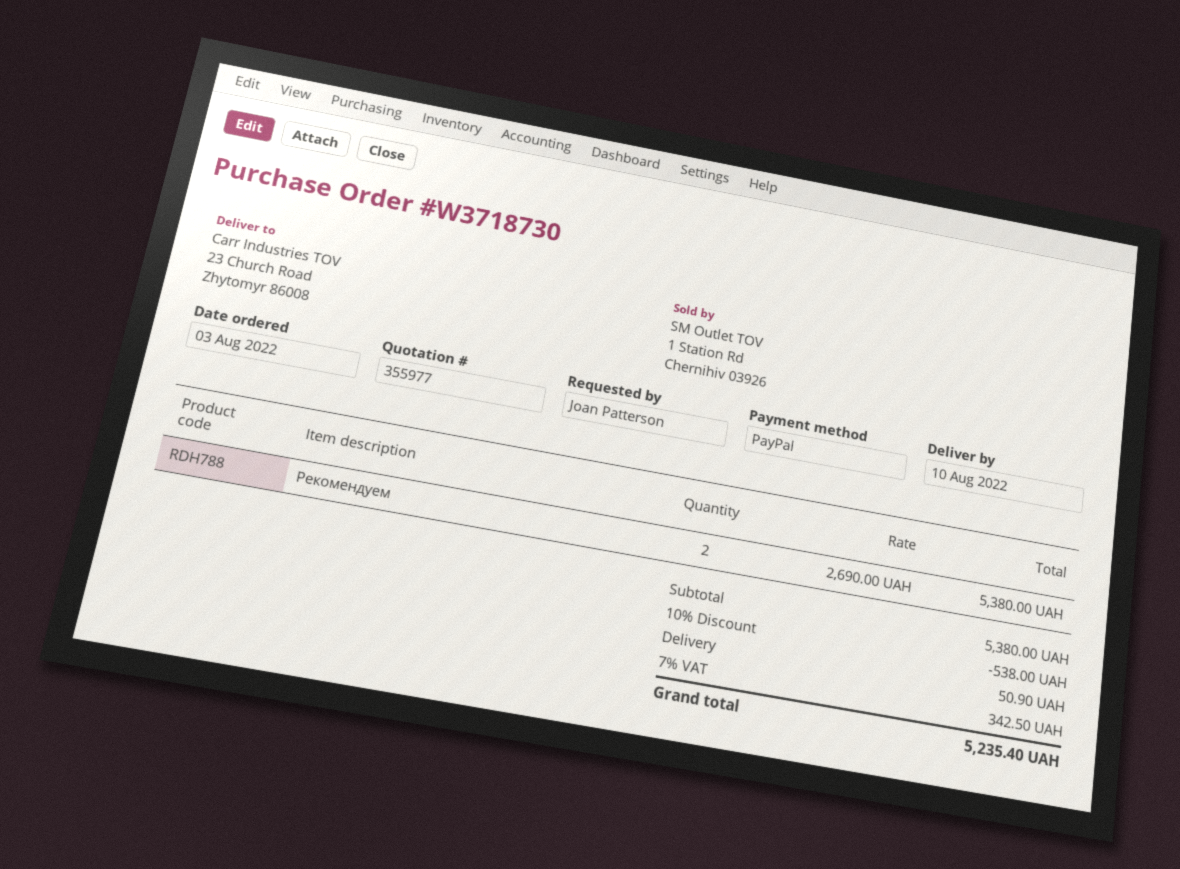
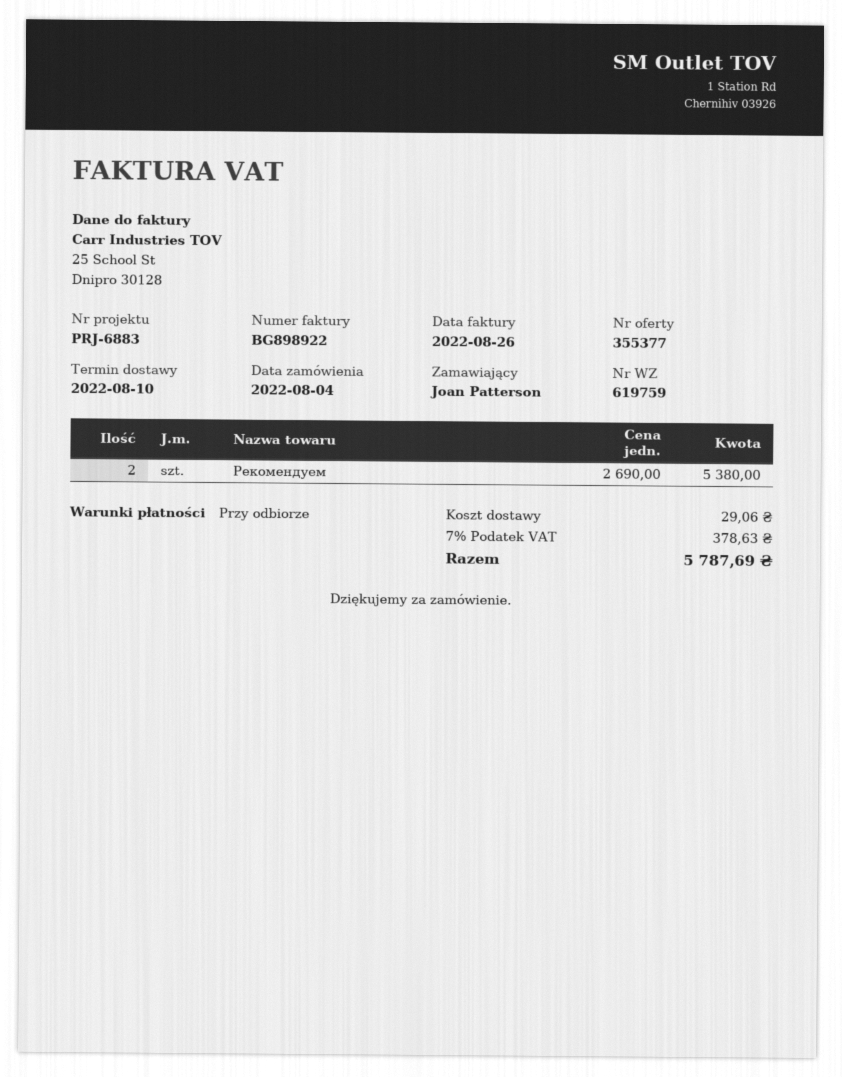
quote number: 355977 -> 355377
order date: 2022-08-03 -> 2022-08-04
discount: 10% = 538.00 -> none
shipping: 50.90 -> 29.06
tax: 7% = 342.50 -> 7% = 378.63
total: 5235.40 -> 5787.69

